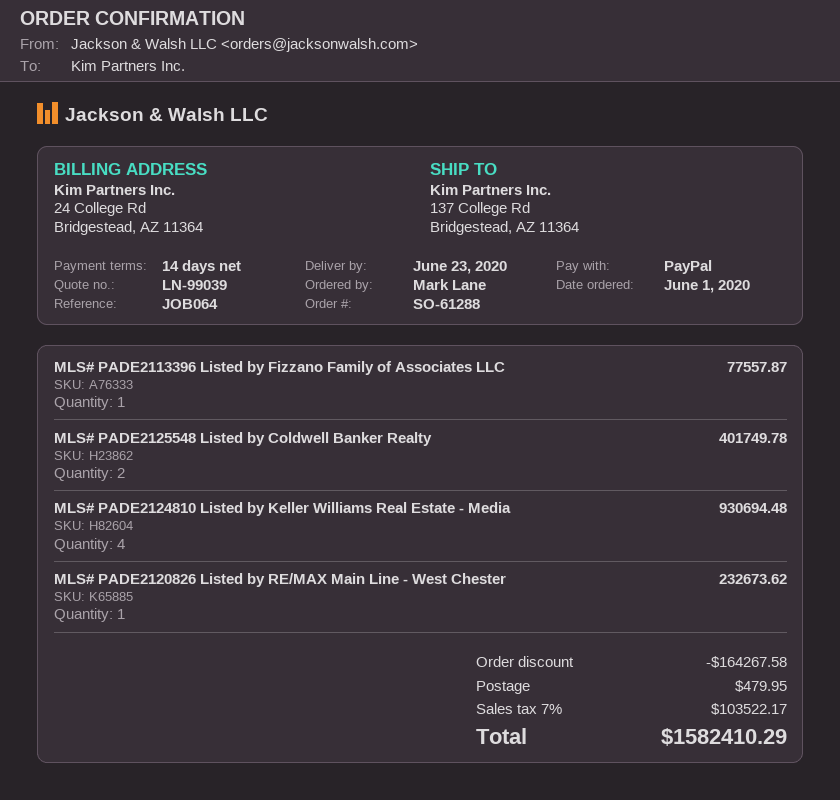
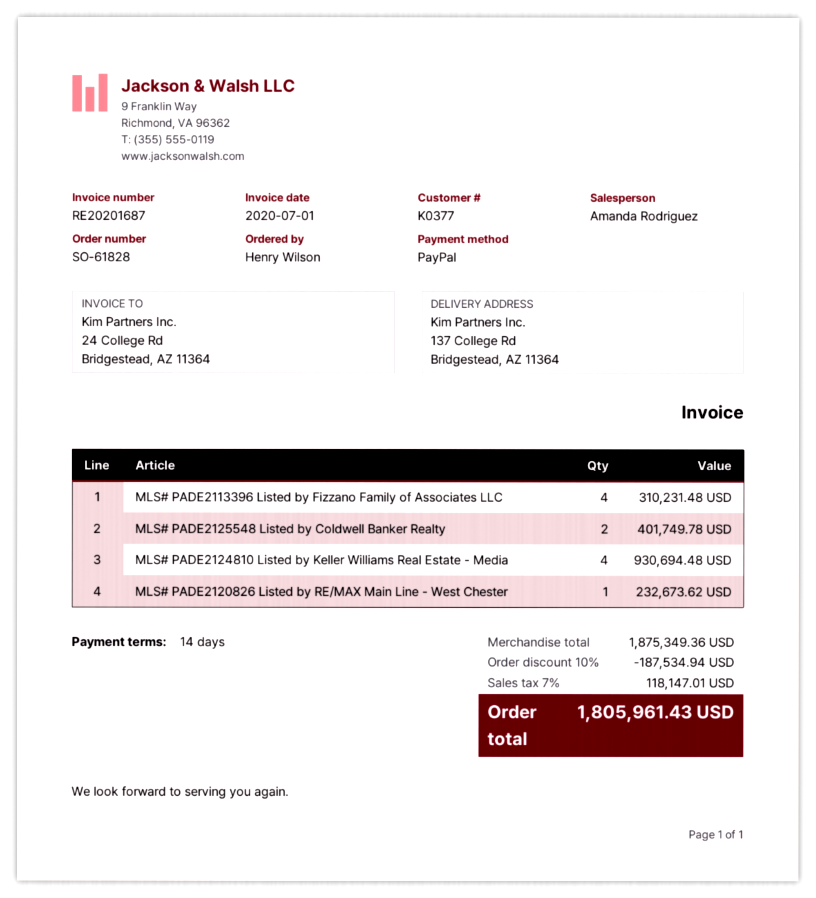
order number: SO-61288 -> SO-61828
ordered by: Mark Lane -> Henry Wilson
MLS# PADE2113396 Listed by Fizzano Family of Associates LLC: 1 for 77557.87 -> 4 for 310231.48
discount: 164267.58 -> 187534.94
shipping: 479.95 -> none
tax: 7% = 103522.17 -> 7% = 118147.01
total: 1582410.29 -> 1805961.43

